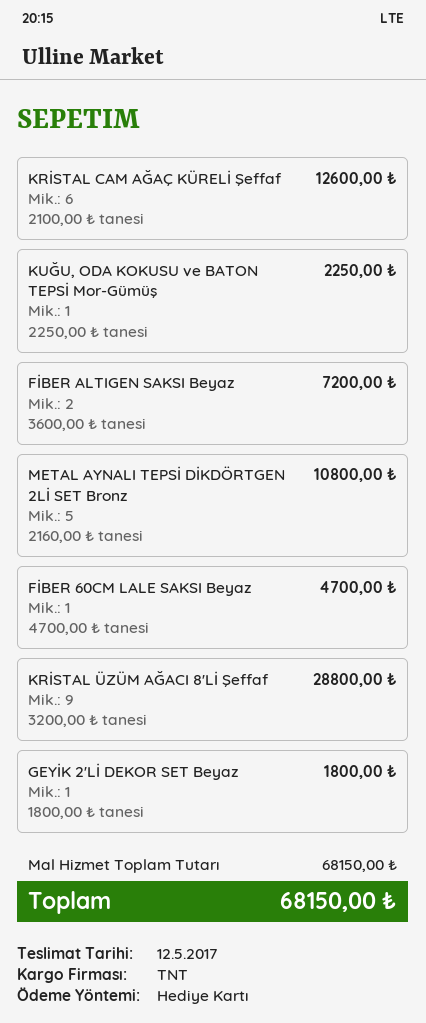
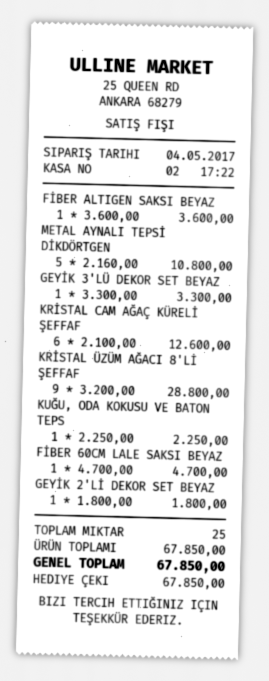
FİBER ALTIGEN SAKSI Beyaz: 2 x 3600.00 = 7200.00 -> 1 x 3600.00 = 3600.00
GEYİK 3'LÜ DEKOR SET BEYAZ: none -> 1 x 3300.00 = 3300.00
subtotal: 68150.00 -> 67850.00
total: 68150.00 -> 67850.00

